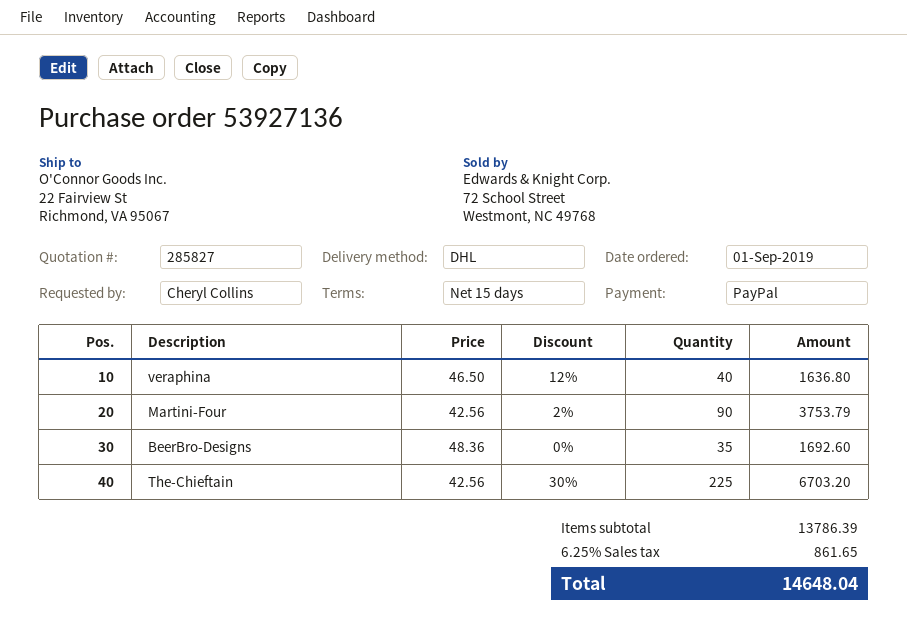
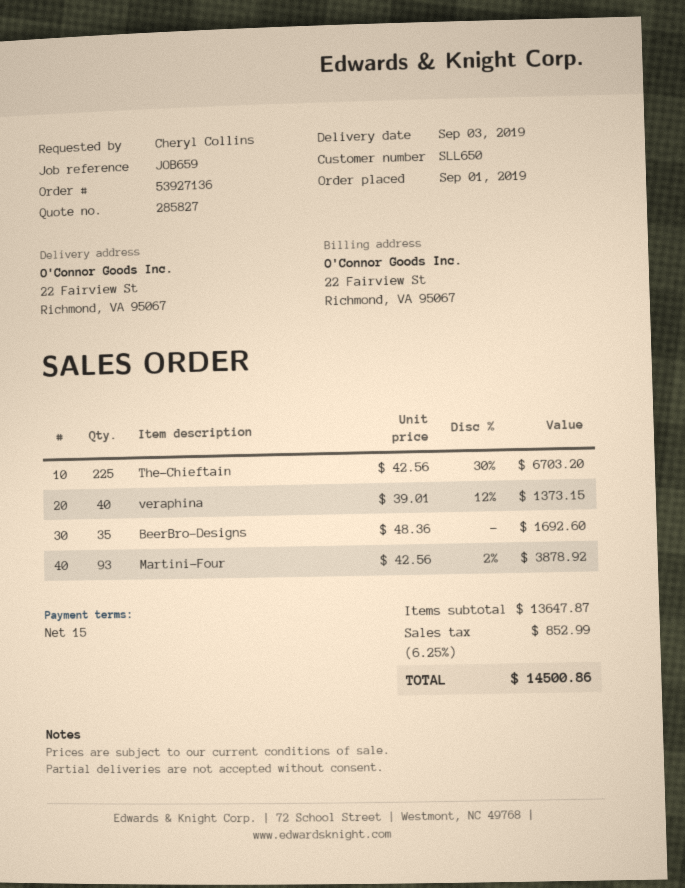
veraphina: 40 x 46.50 - 12% = 1636.80 -> 40 x 39.01 - 12% = 1373.15
Martini-Four: 90 x 42.56 - 2% = 3753.79 -> 93 x 42.56 - 2% = 3878.92
subtotal: 13786.39 -> 13647.87
tax: 6.25% = 861.65 -> 6.25% = 852.99
total: 14648.04 -> 14500.86

